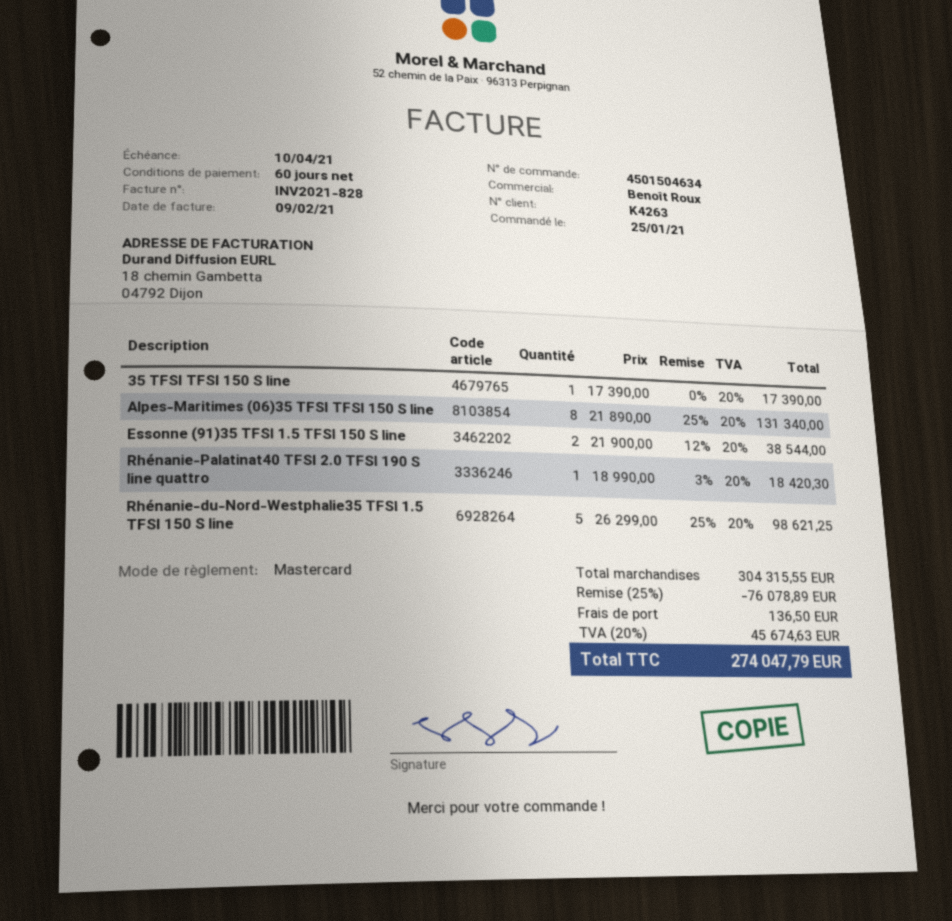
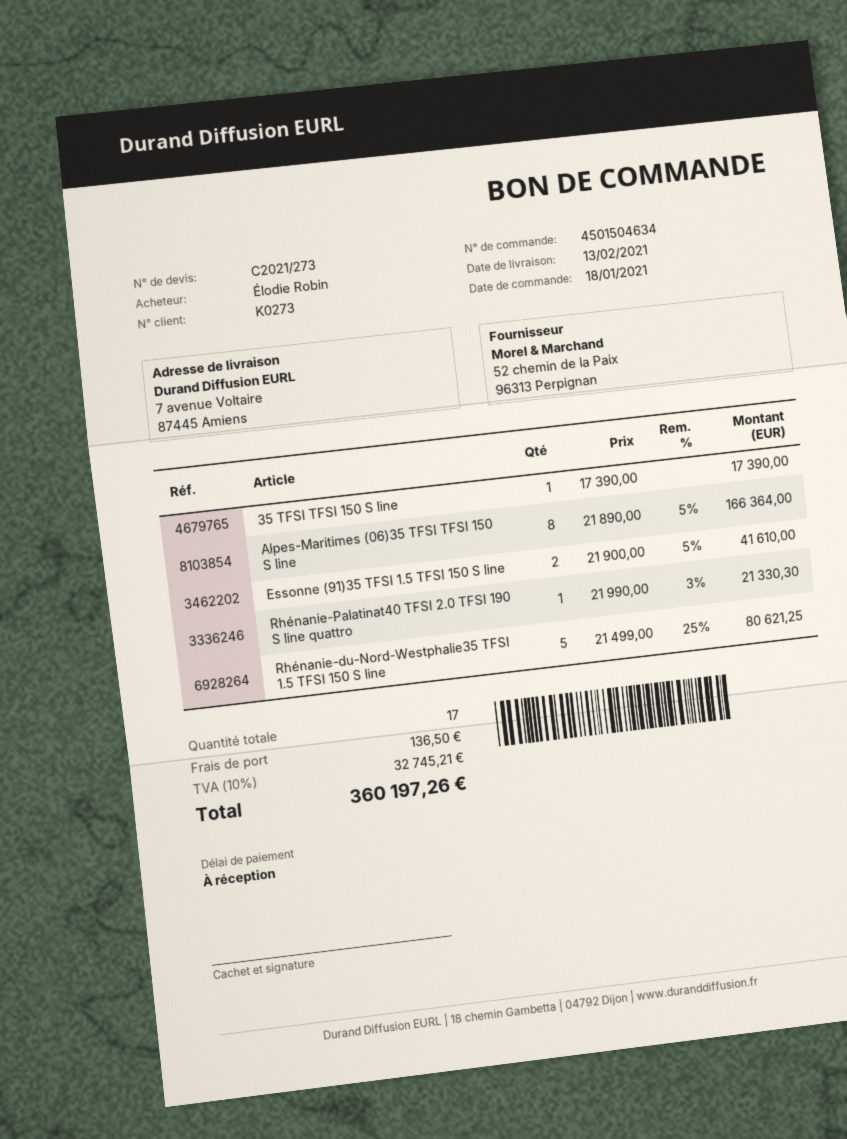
order date: 2021-01-25 -> 2021-01-18
payment terms: 60 days -> on receipt
customer number: K4263 -> K0273
Alpes-Maritimes (06)35 TFSI TFSI 150 S line: 8 x 21890.00 - 25% = 131340.00 -> 8 x 21890.00 - 5% = 166364.00
Essonne (91)35 TFSI 1.5 TFSI 150 S line: 2 x 21900.00 - 12% = 38544.00 -> 2 x 21900.00 - 5% = 41610.00
Rhénanie-Palatinat40 TFSI 2.0 TFSI 190 S line quattro: 1 x 18990.00 - 3% = 18420.30 -> 1 x 21990.00 - 3% = 21330.30
Rhénanie-du-Nord-Westphalie35 TFSI 1.5 TFSI 150 S line: 5 x 26299.00 - 25% = 98621.25 -> 5 x 21499.00 - 25% = 80621.25
discount: 25% = 76078.89 -> none
tax: 20% = 45674.63 -> 10% = 32745.21
total: 274047.79 -> 360197.26

